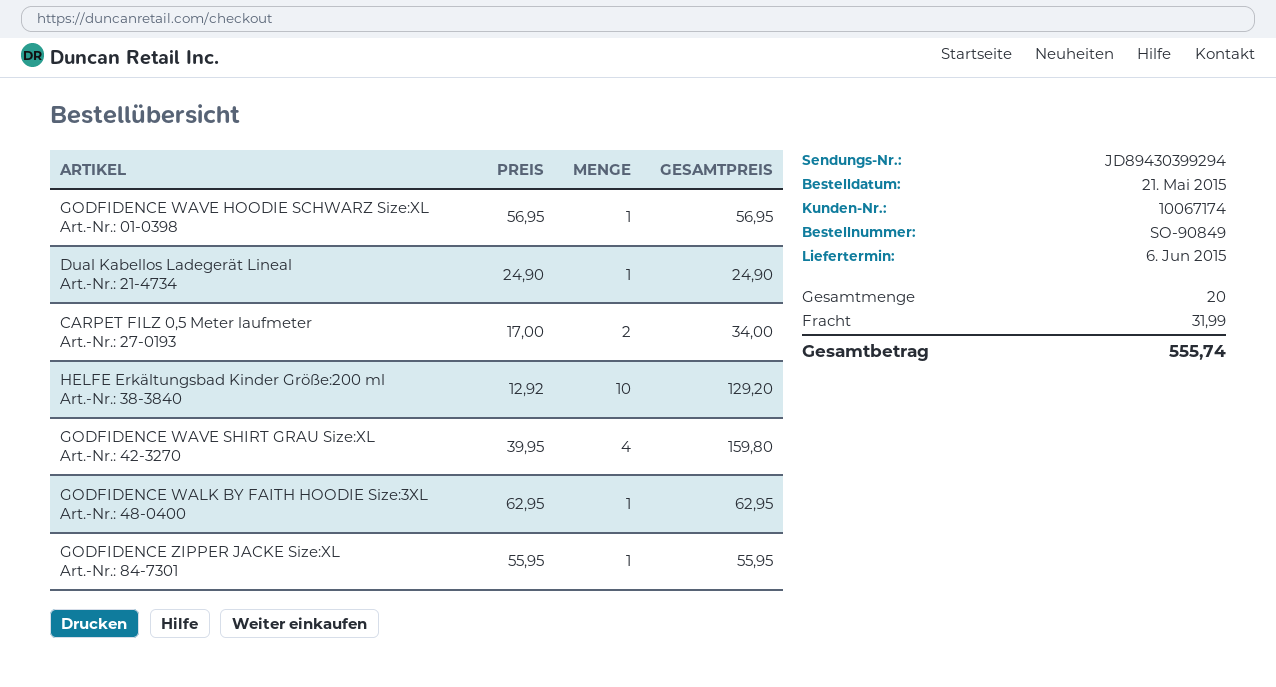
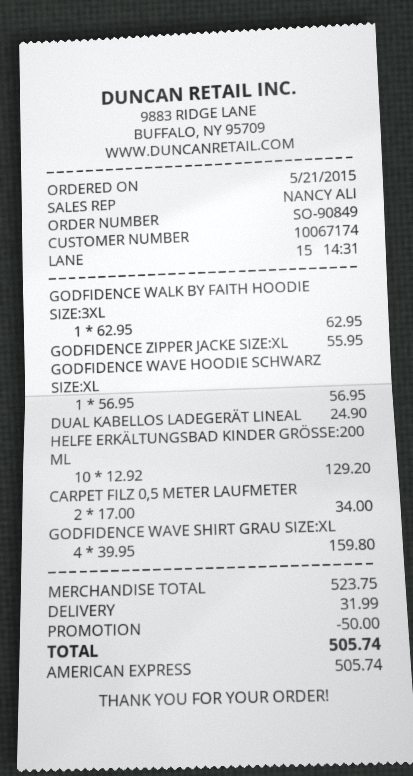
discount: none -> 50.00
total: 555.74 -> 505.74

